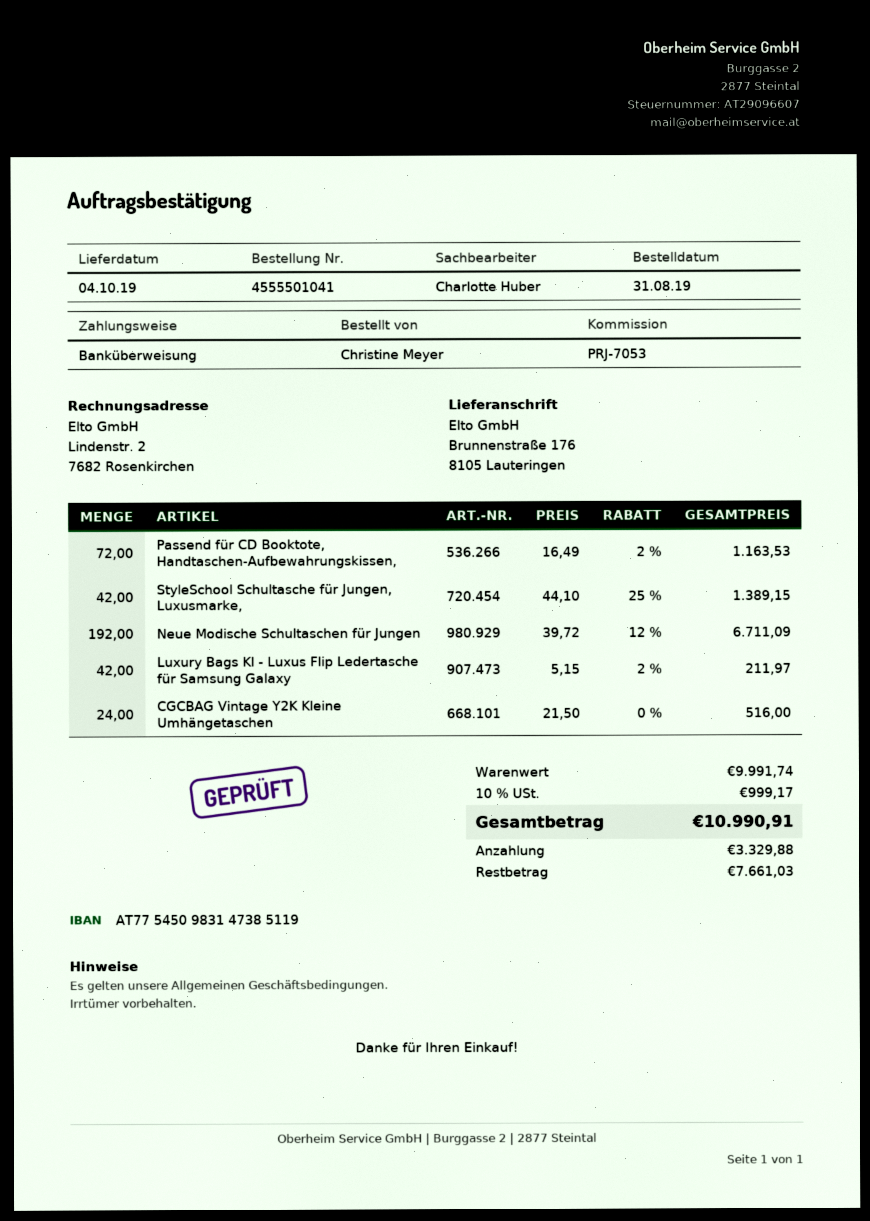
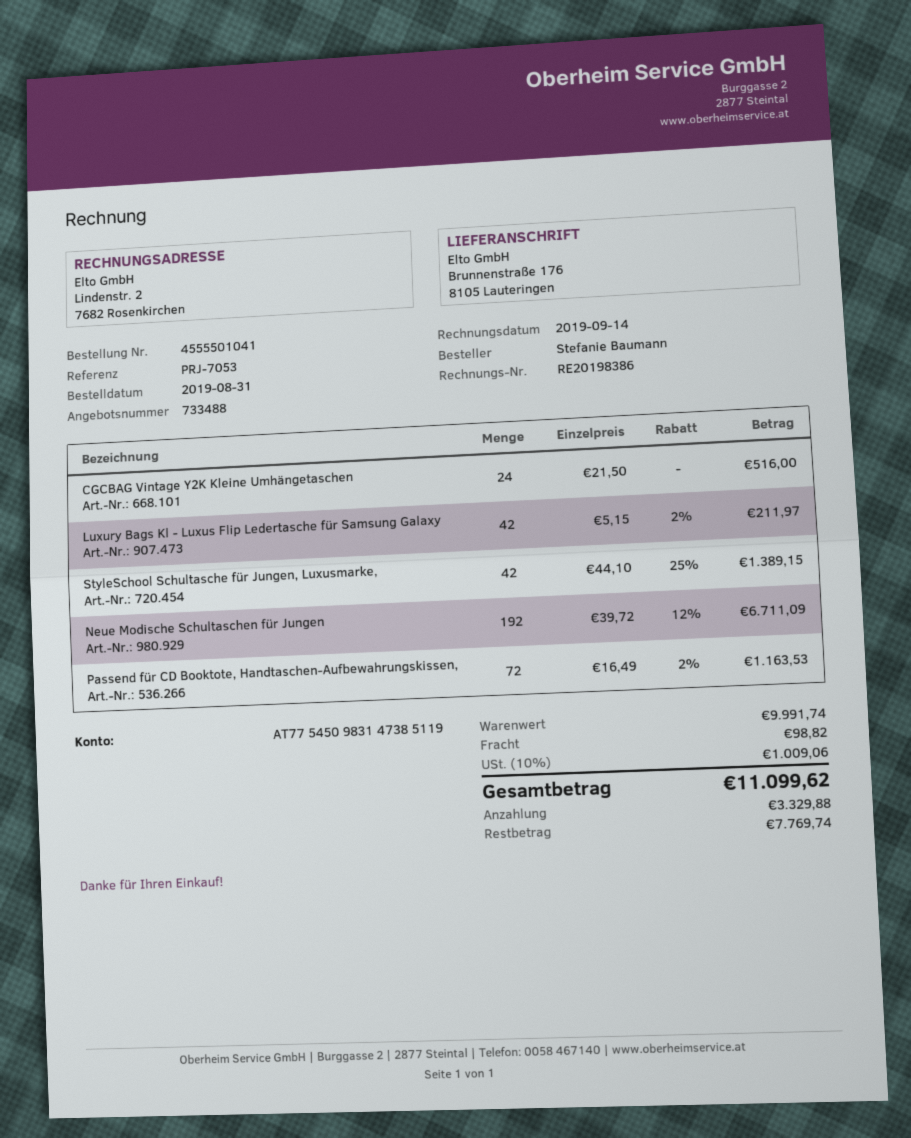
ordered by: Christine Meyer -> Stefanie Baumann
shipping: none -> 98.82
tax: 10% = 999.17 -> 10% = 1009.06
total: 10990.91 -> 11099.62
balance: 7661.03 -> 7769.74

